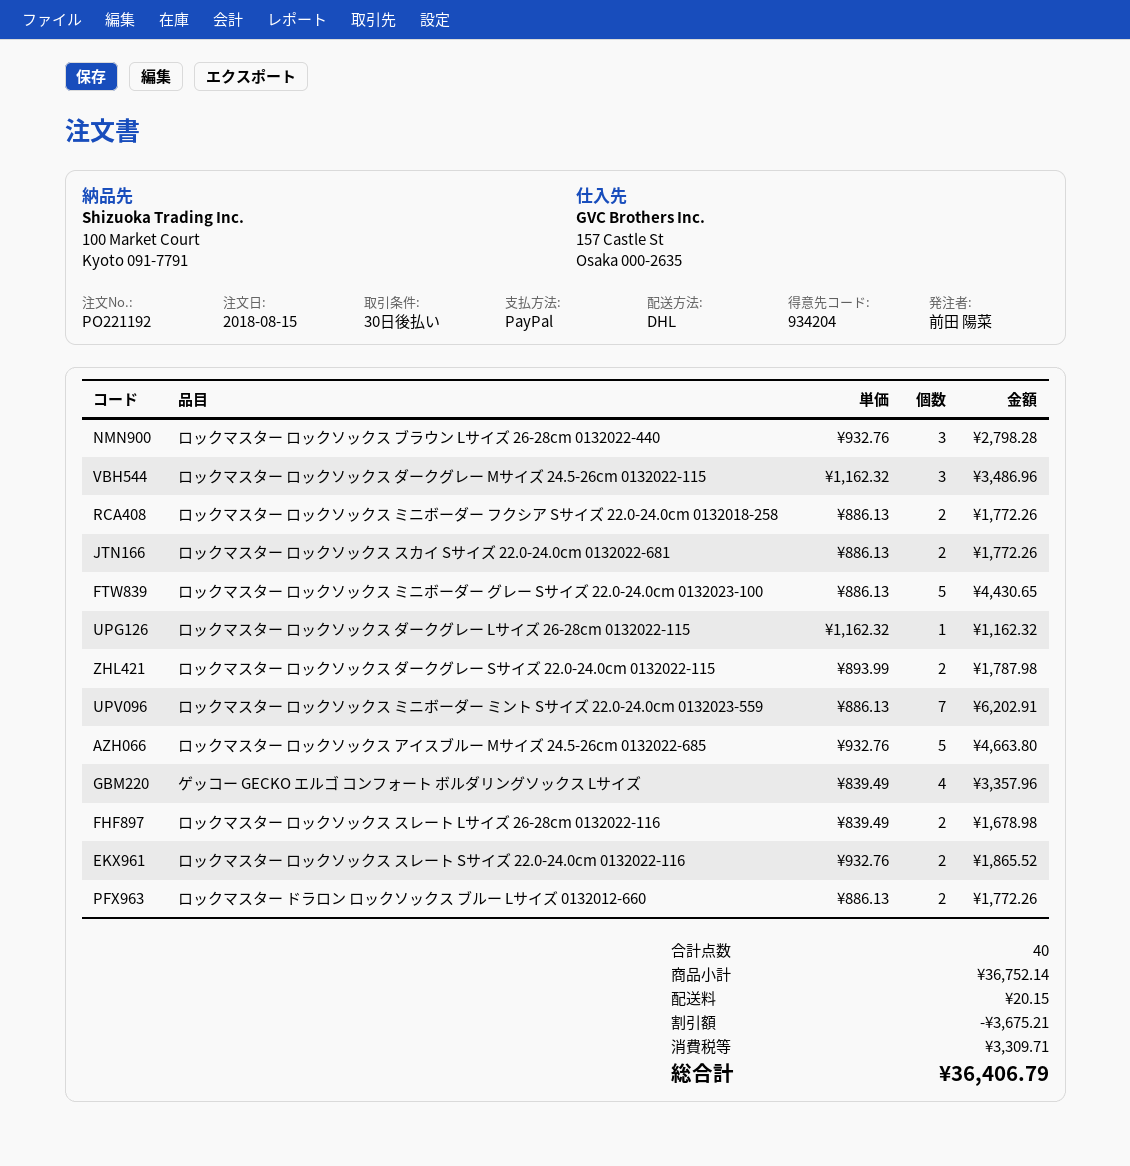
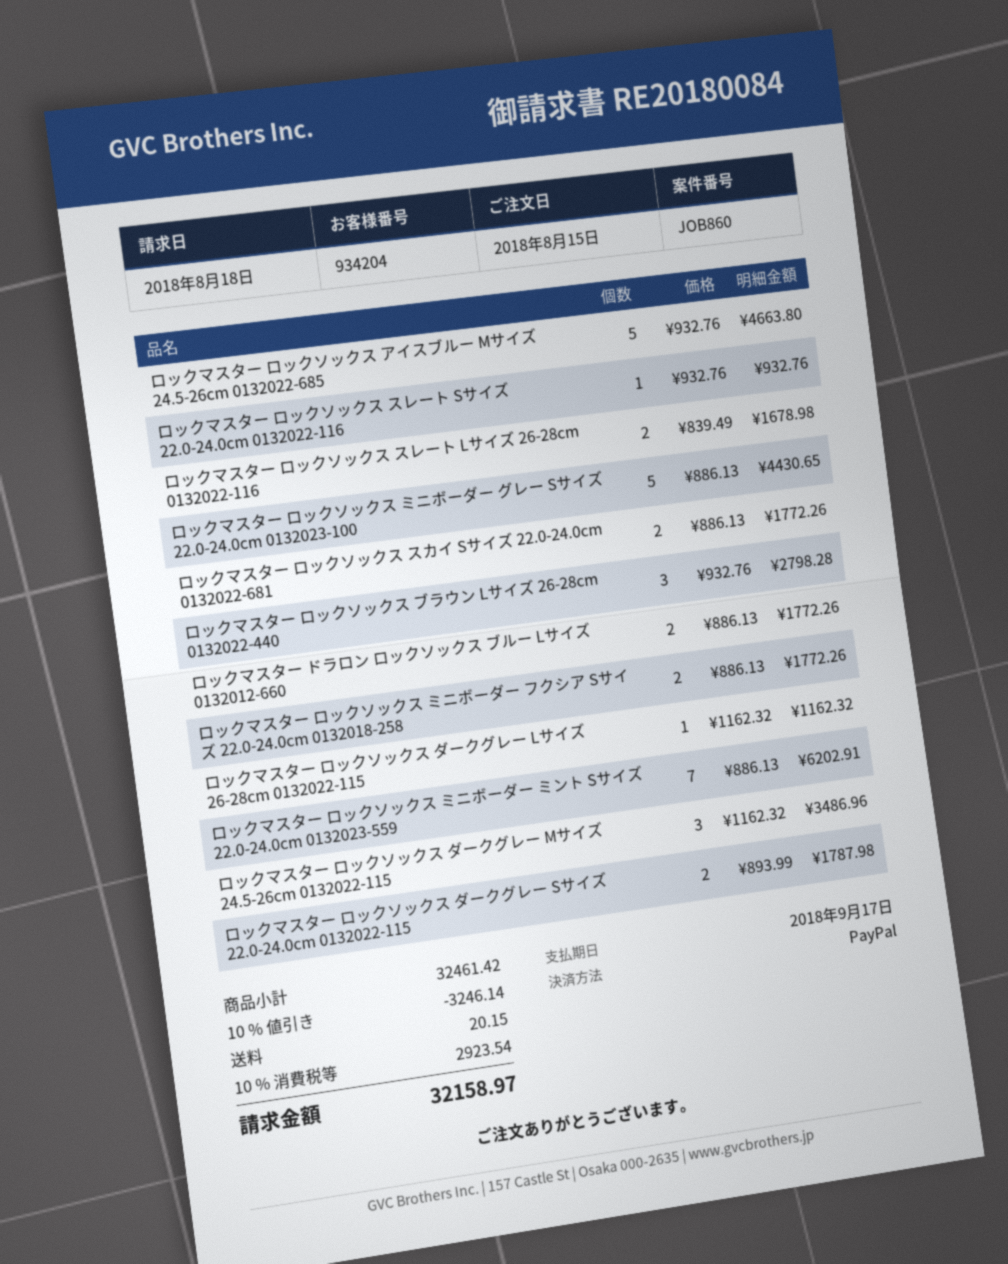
ゲッコー GECKO エルゴ コンフォート ボルダリングソックス Lサイズ: 4 x 839.49 = 3357.96 -> none
ロックマスター ロックソックス スレート Sサイズ 22.0-24.0cm 0132022-116: 2 x 932.76 = 1865.52 -> 1 x 932.76 = 932.76
subtotal: 36752.14 -> 32461.42
discount: 3675.21 -> 3246.14
tax: 3309.71 -> 2923.54
total: 36406.79 -> 32158.97

